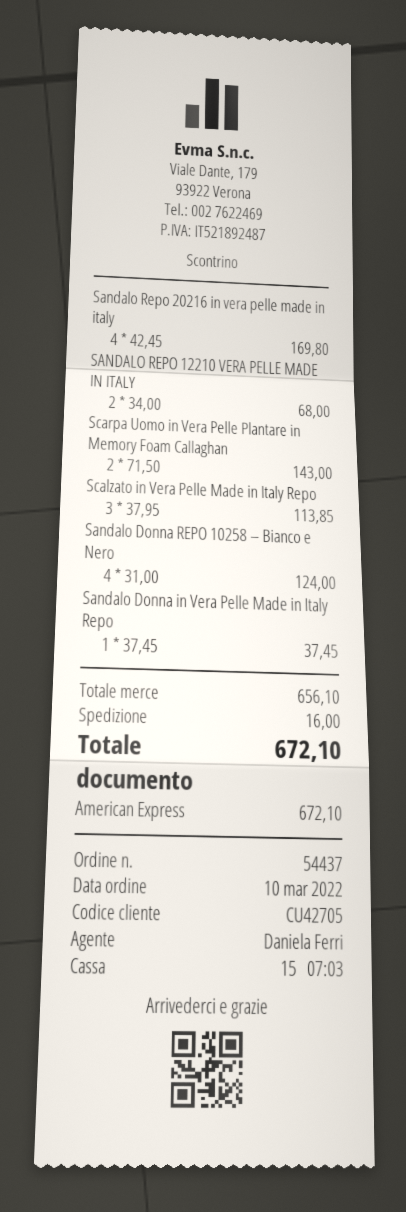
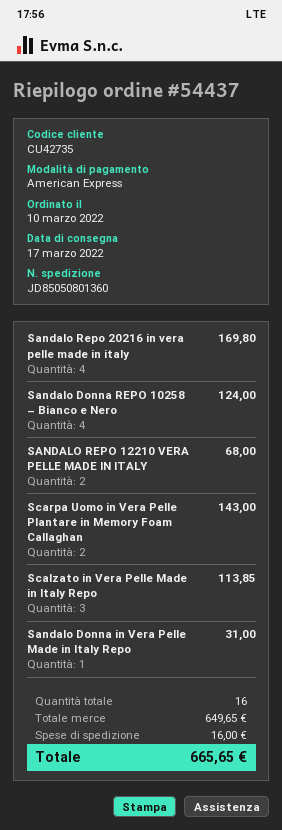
customer number: CU42705 -> CU42735
Sandalo Donna in Vera Pelle Made in Italy Repo: 1 for 37.45 -> 1 for 31.00
subtotal: 656.10 -> 649.65
total: 672.10 -> 665.65

